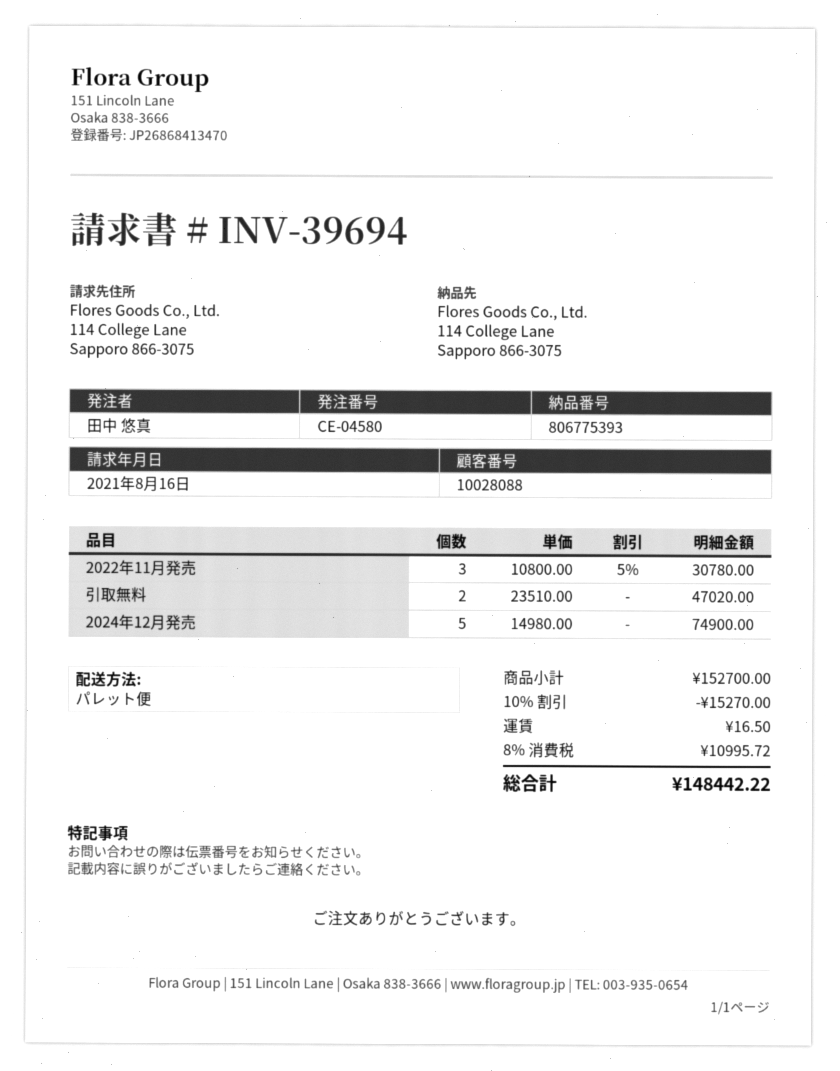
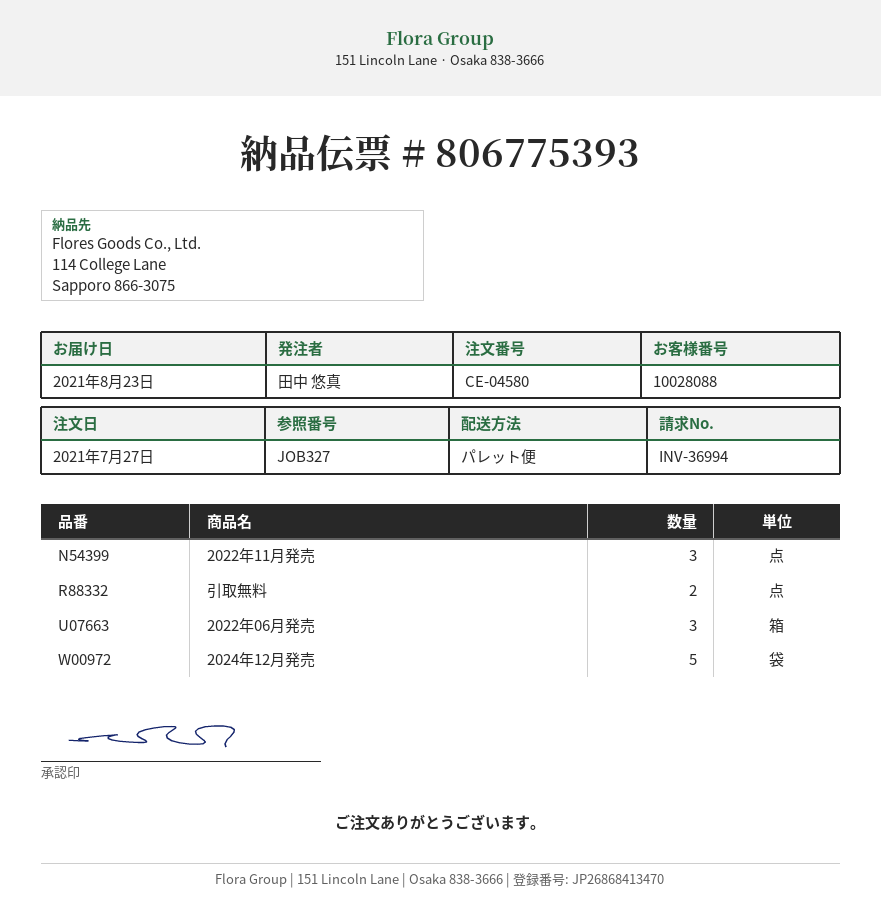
invoice number: INV-39694 -> INV-36994
2022年06月発売: none -> 3

